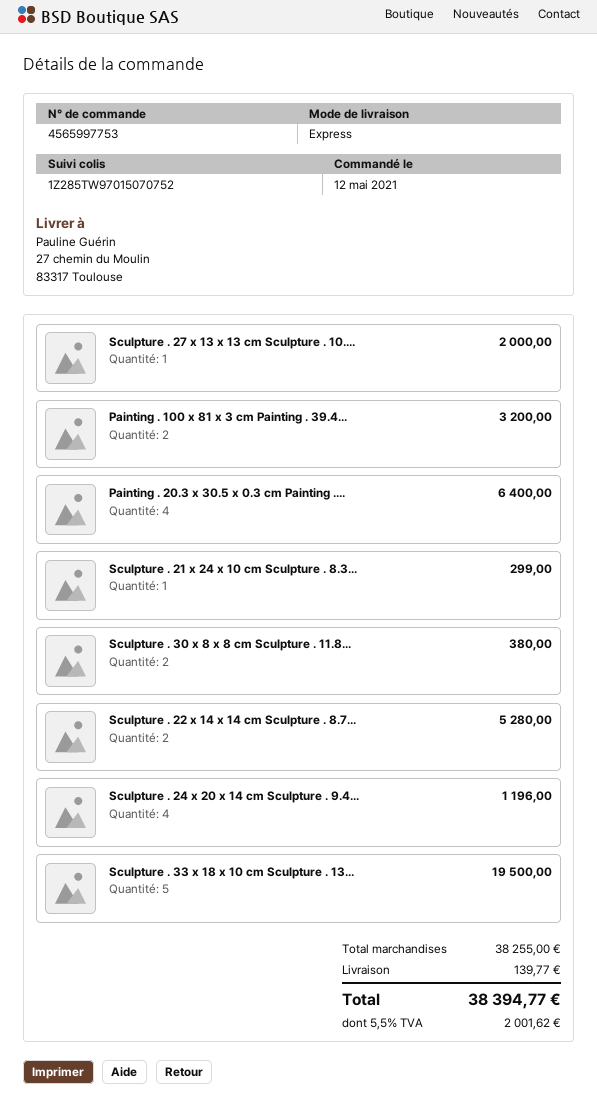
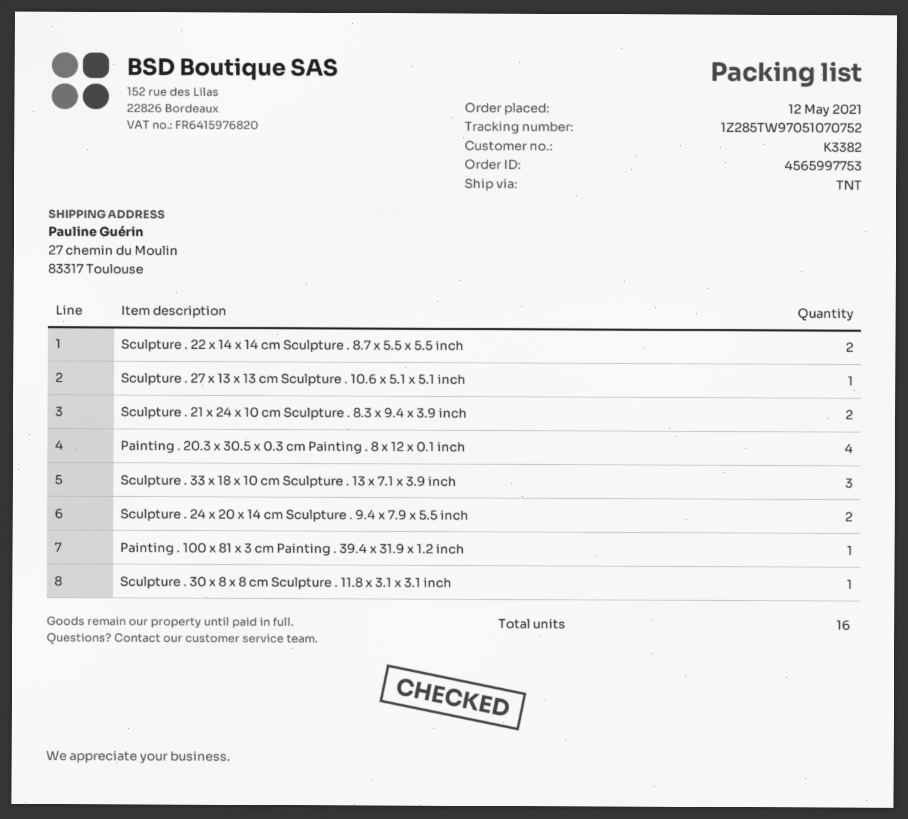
shipping method: express -> TNT
tracking number: 1Z285TW97015070752 -> 1Z285TW97051070752
Painting . 100 x 81 x 3 cm Painting . 39.4...: 2 -> 1
Sculpture . 21 x 24 x 10 cm Sculpture . 8.3...: 1 -> 2
Sculpture . 30 x 8 x 8 cm Sculpture . 11.8...: 2 -> 1
Sculpture . 24 x 20 x 14 cm Sculpture . 9.4...: 4 -> 2
Sculpture . 33 x 18 x 10 cm Sculpture . 13...: 5 -> 3

